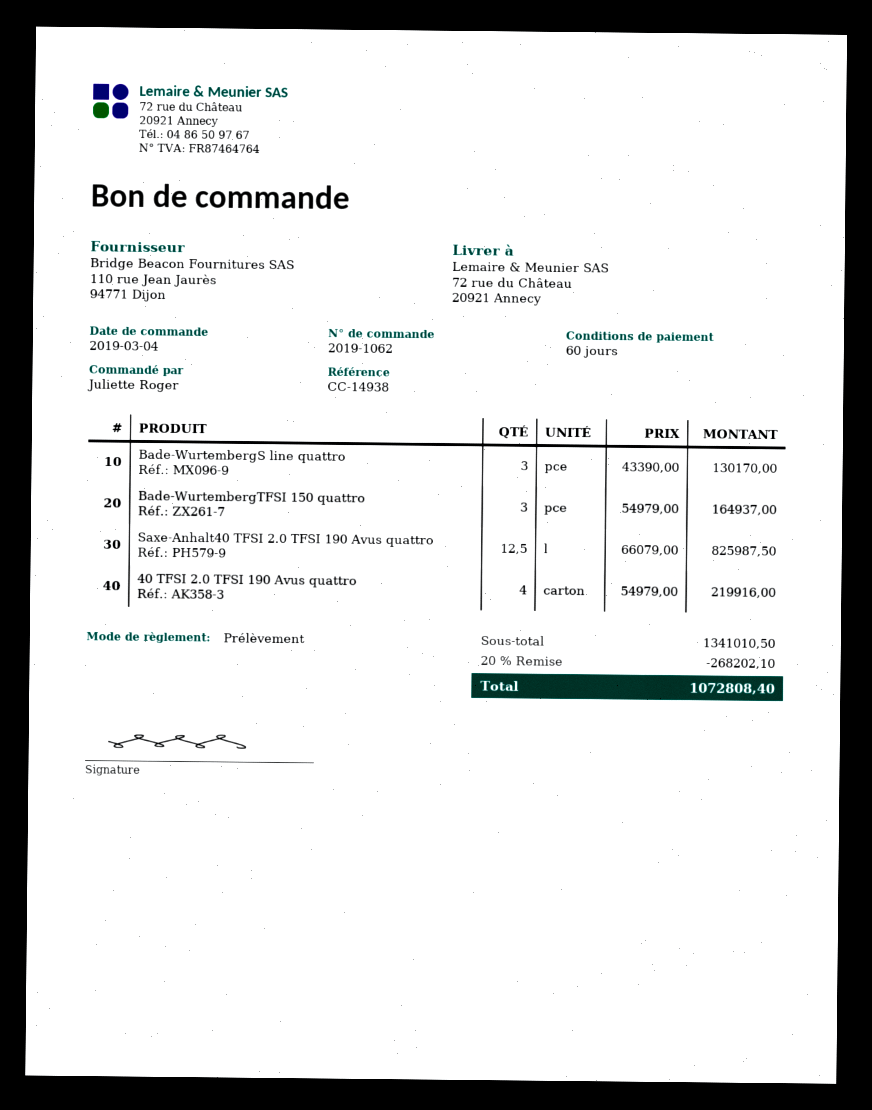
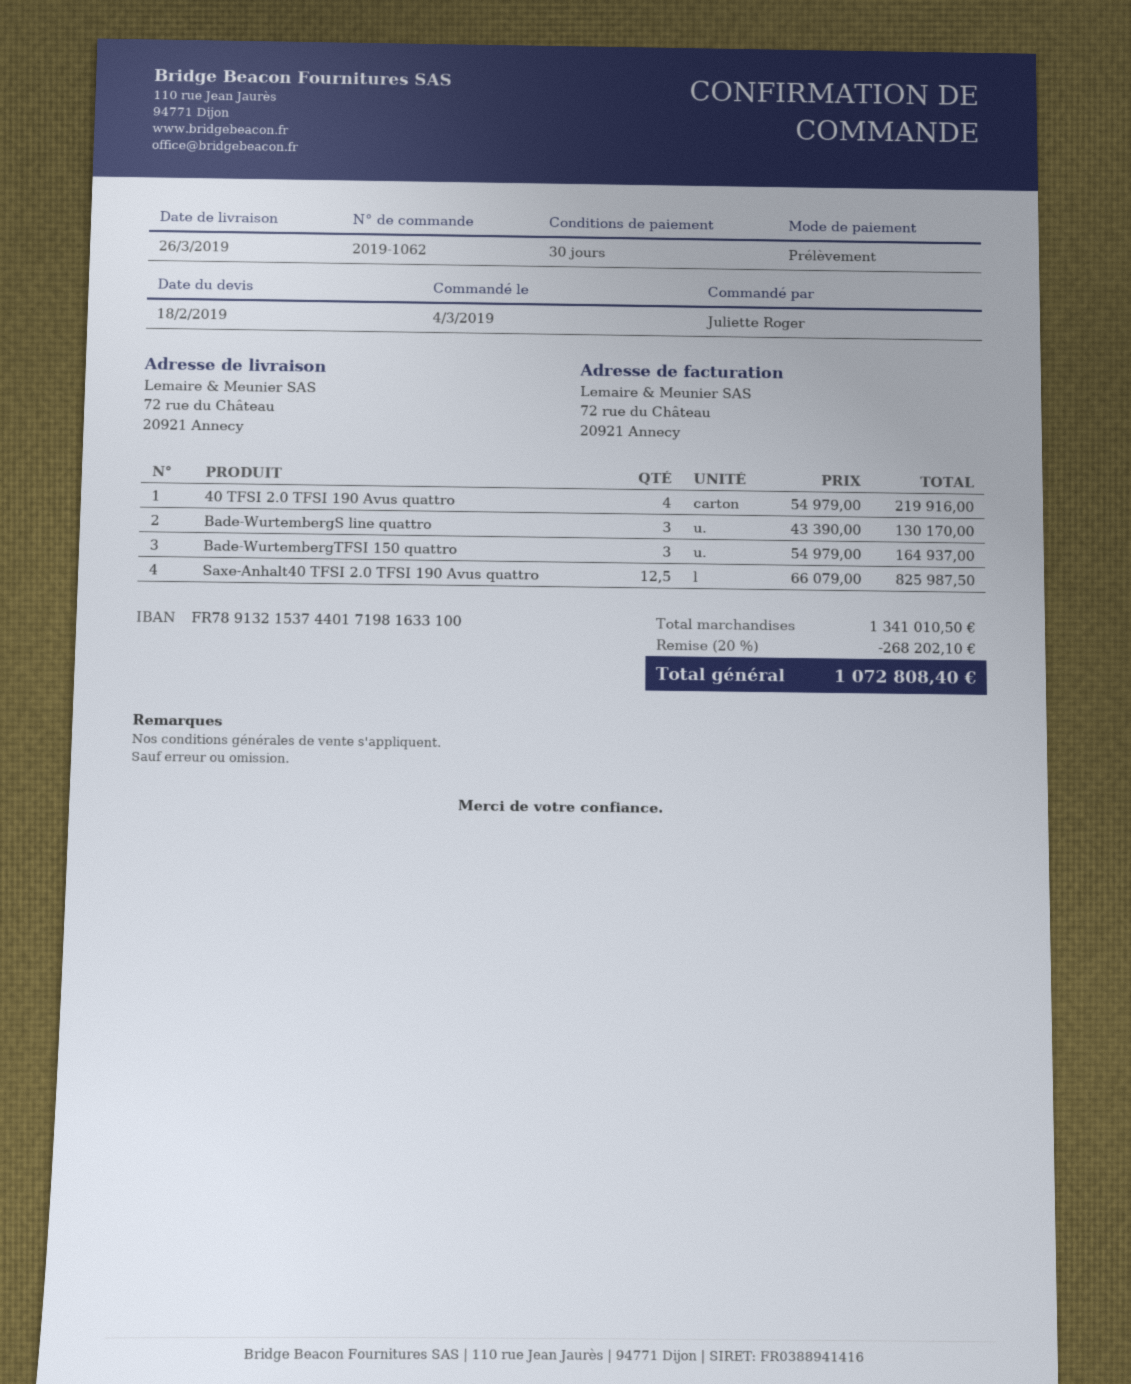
payment terms: 60 days -> 30 days

